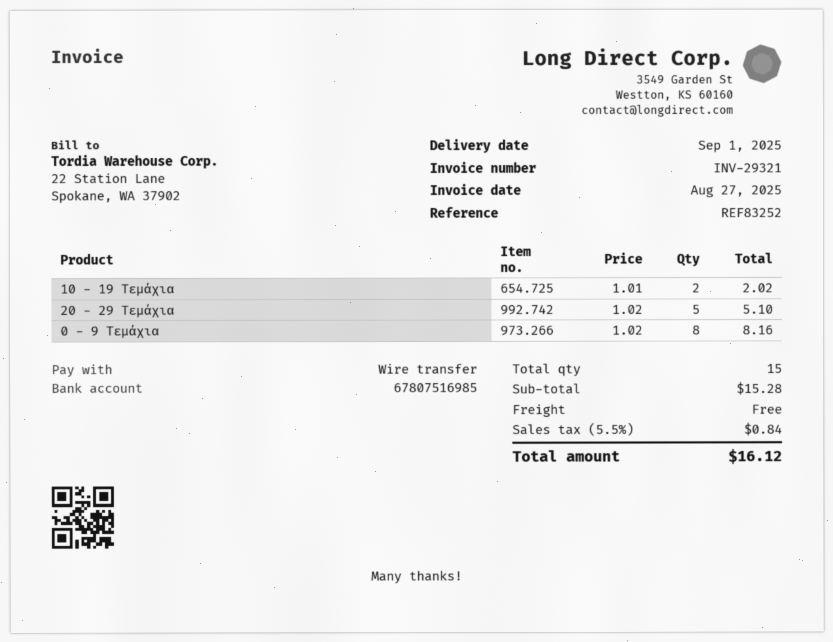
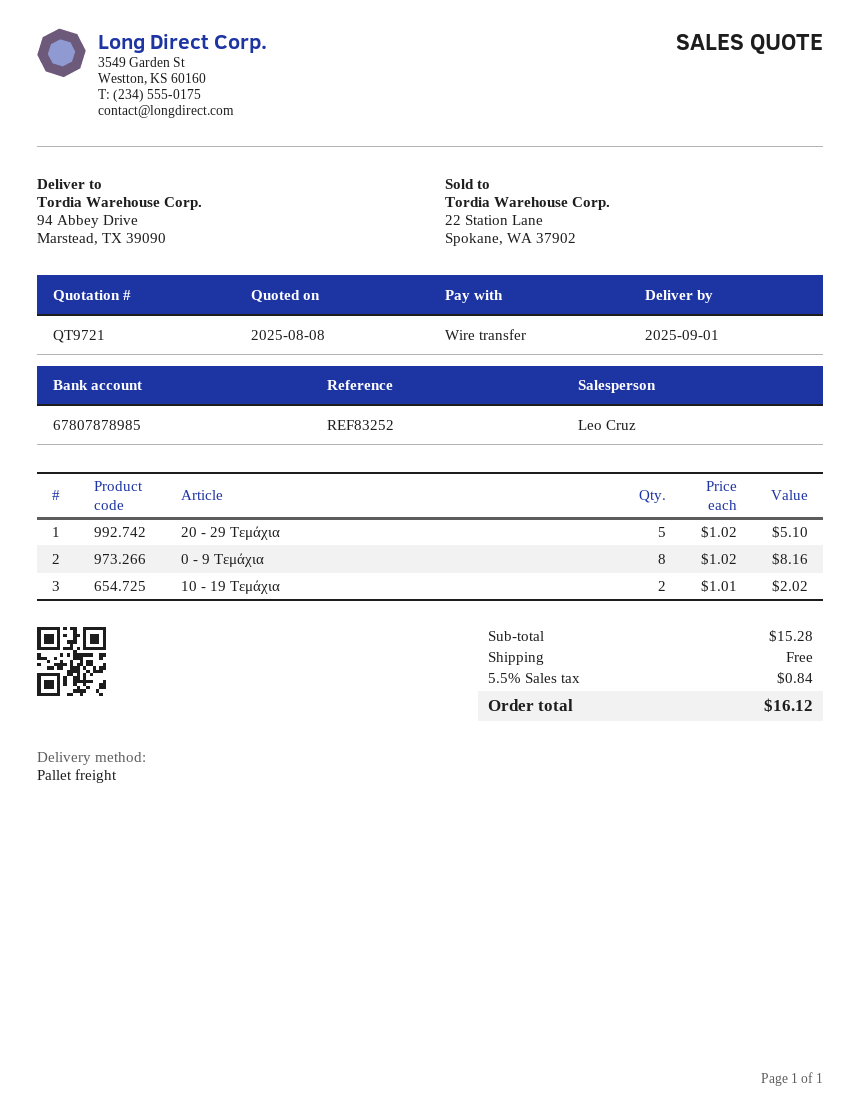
bank account: 67807516985 -> 67807878985

